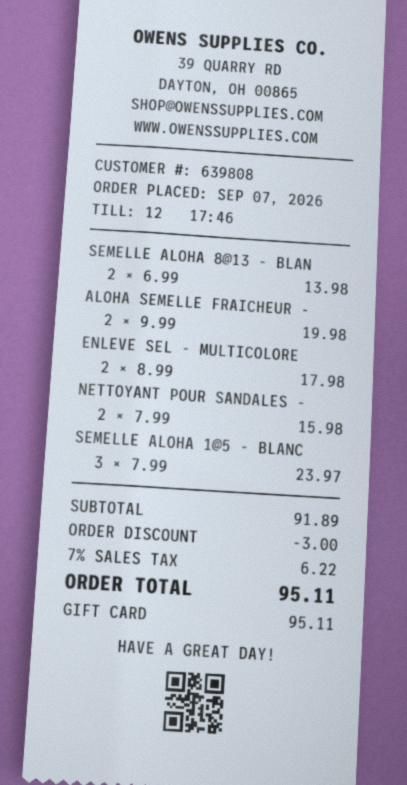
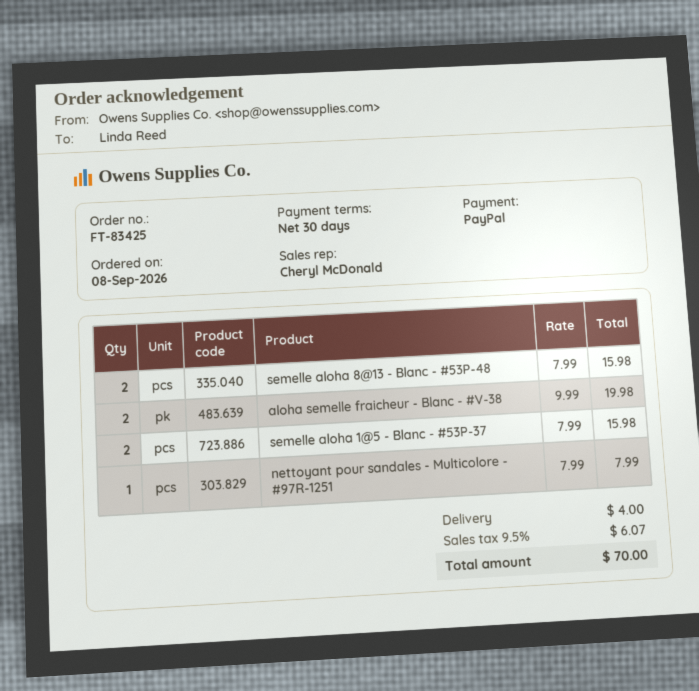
order date: 2026-09-07 -> 2026-09-08
payment method: gift card -> PayPal
SEMELLE ALOHA 8@13 - BLAN: 2 x 6.99 = 13.98 -> 2 x 7.99 = 15.98
ENLEVE SEL - MULTICOLORE: 2 x 8.99 = 17.98 -> none
NETTOYANT POUR SANDALES -: 2 x 7.99 = 15.98 -> 1 x 7.99 = 7.99
SEMELLE ALOHA 1@5 - BLANC: 3 x 7.99 = 23.97 -> 2 x 7.99 = 15.98
discount: 3.00 -> none
shipping: none -> 4.00
tax: 7% = 6.22 -> 9.5% = 6.07
total: 95.11 -> 70.00

